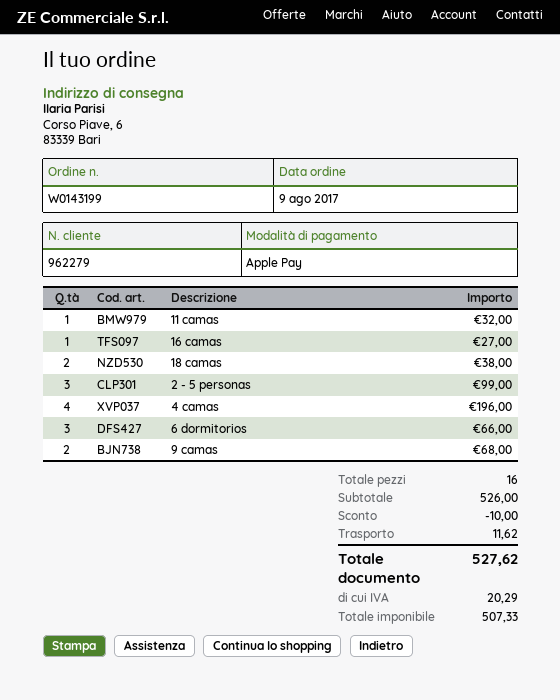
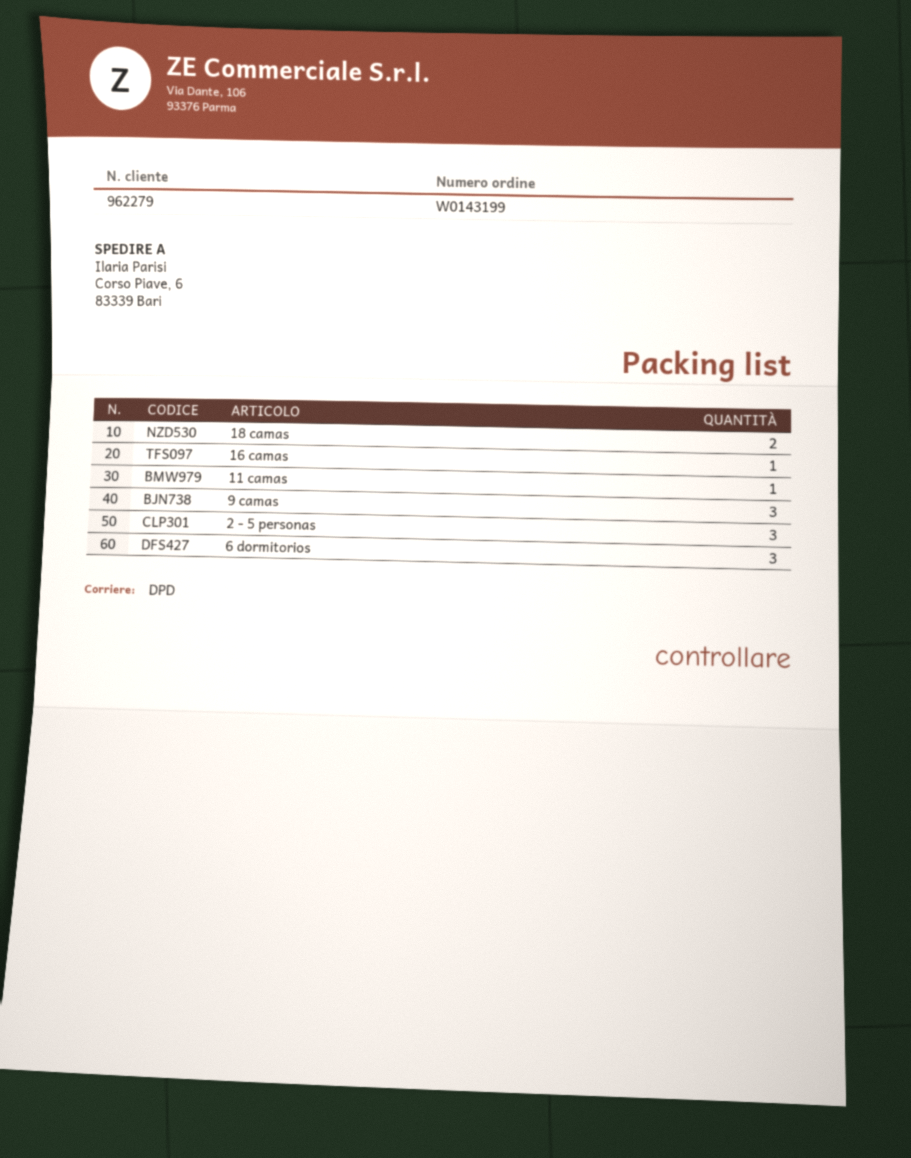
4 camas: 4 -> none
9 camas: 2 -> 3

